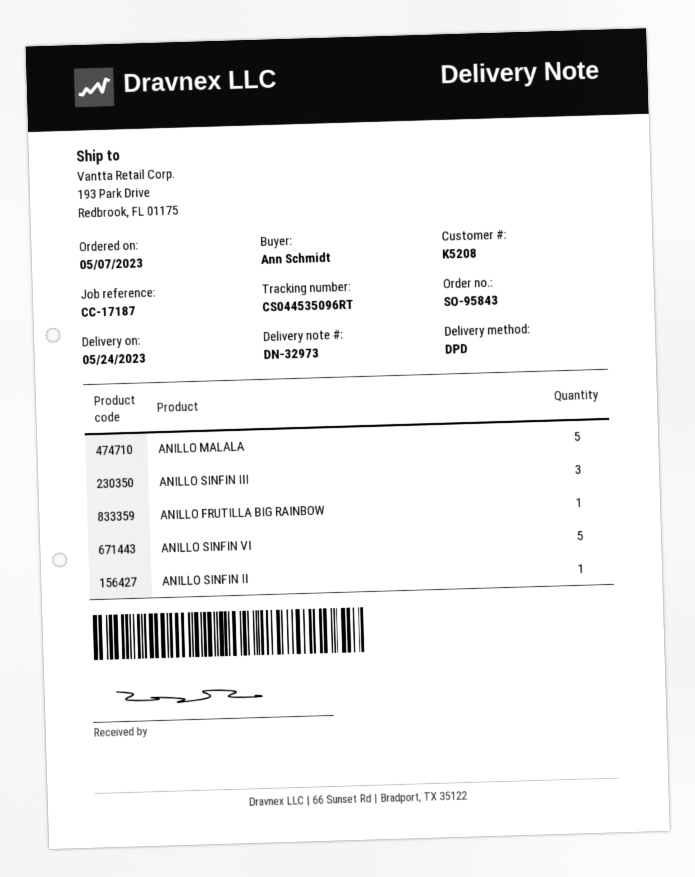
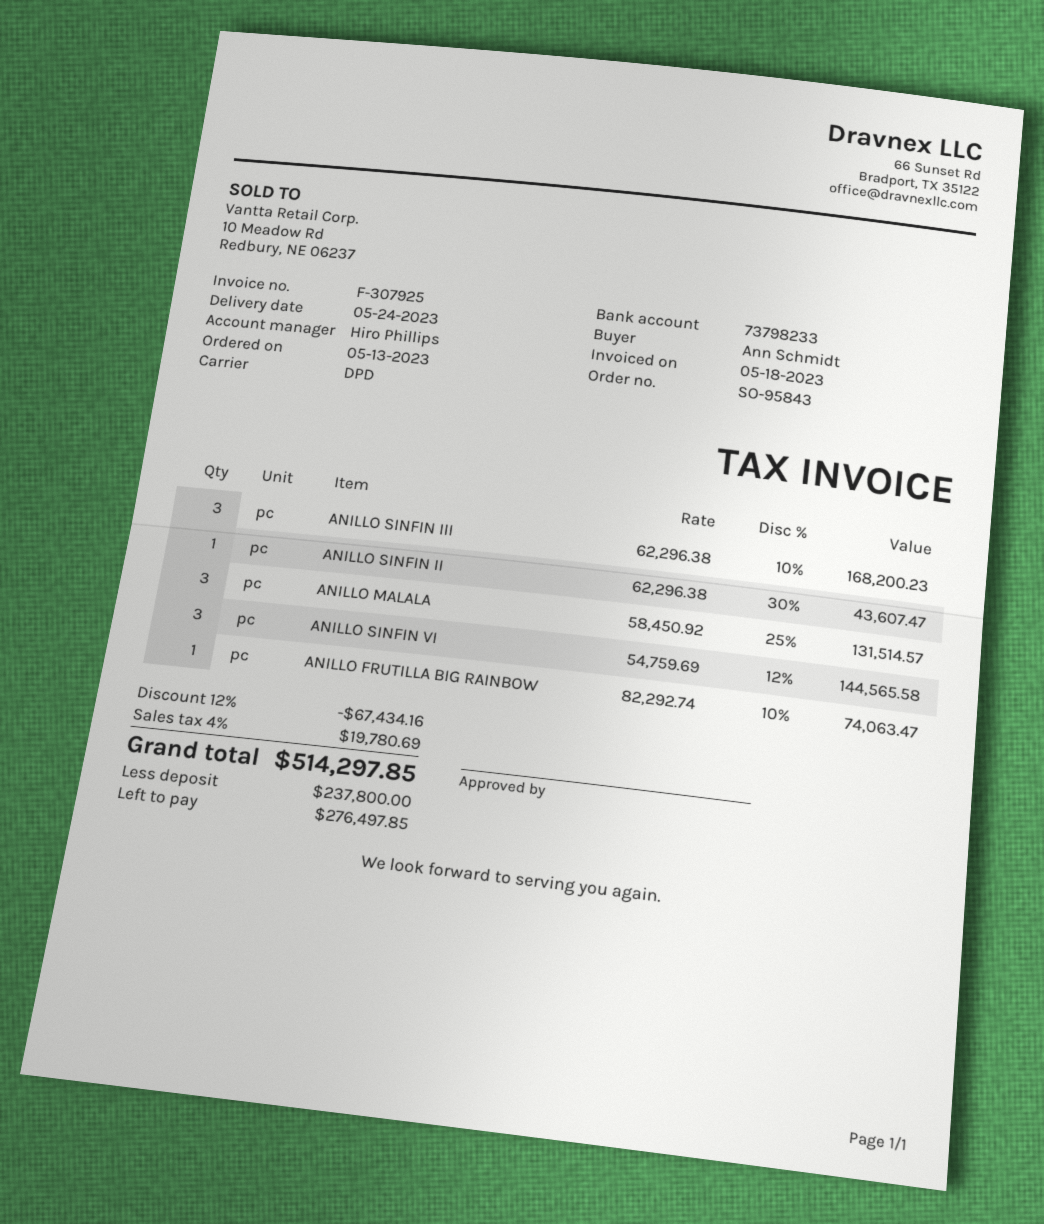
order date: 2023-05-07 -> 2023-05-13
ANILLO MALALA: 5 -> 3
ANILLO SINFIN VI: 5 -> 3

